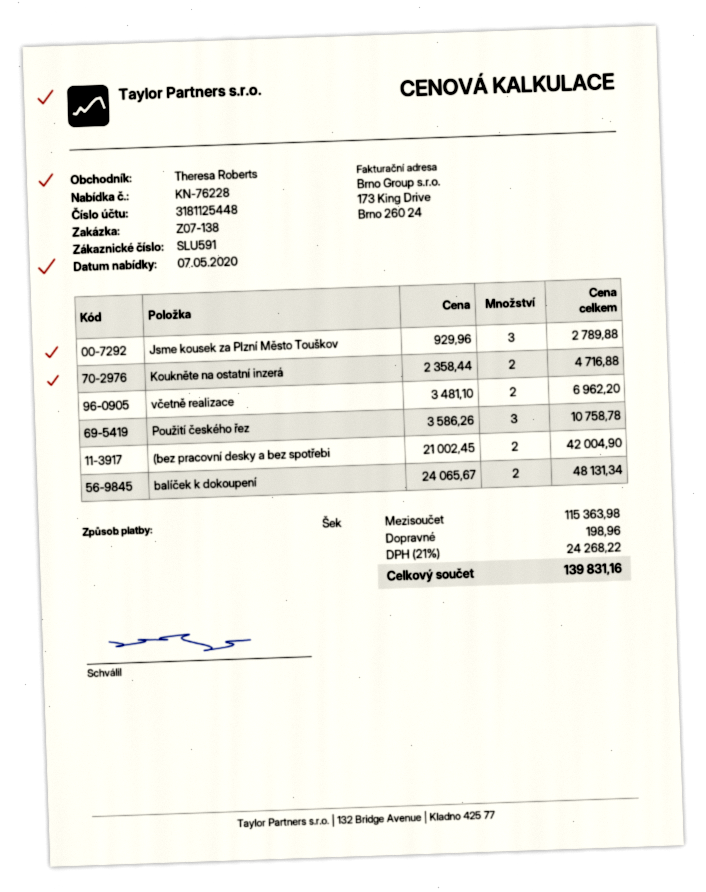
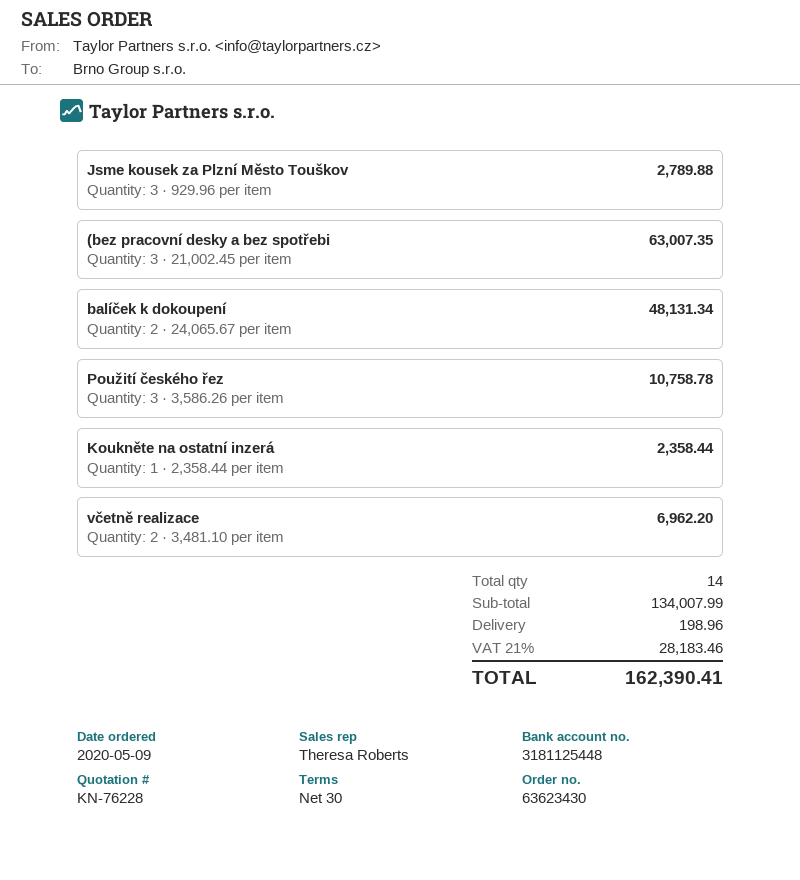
Koukněte na ostatní inzerá: 2 x 2358.44 = 4716.88 -> 1 x 2358.44 = 2358.44
(bez pracovní desky a bez spotřebi: 2 x 21002.45 = 42004.90 -> 3 x 21002.45 = 63007.35
subtotal: 115363.98 -> 134007.99
tax: 21% = 24268.22 -> 21% = 28183.46
total: 139831.16 -> 162390.41

